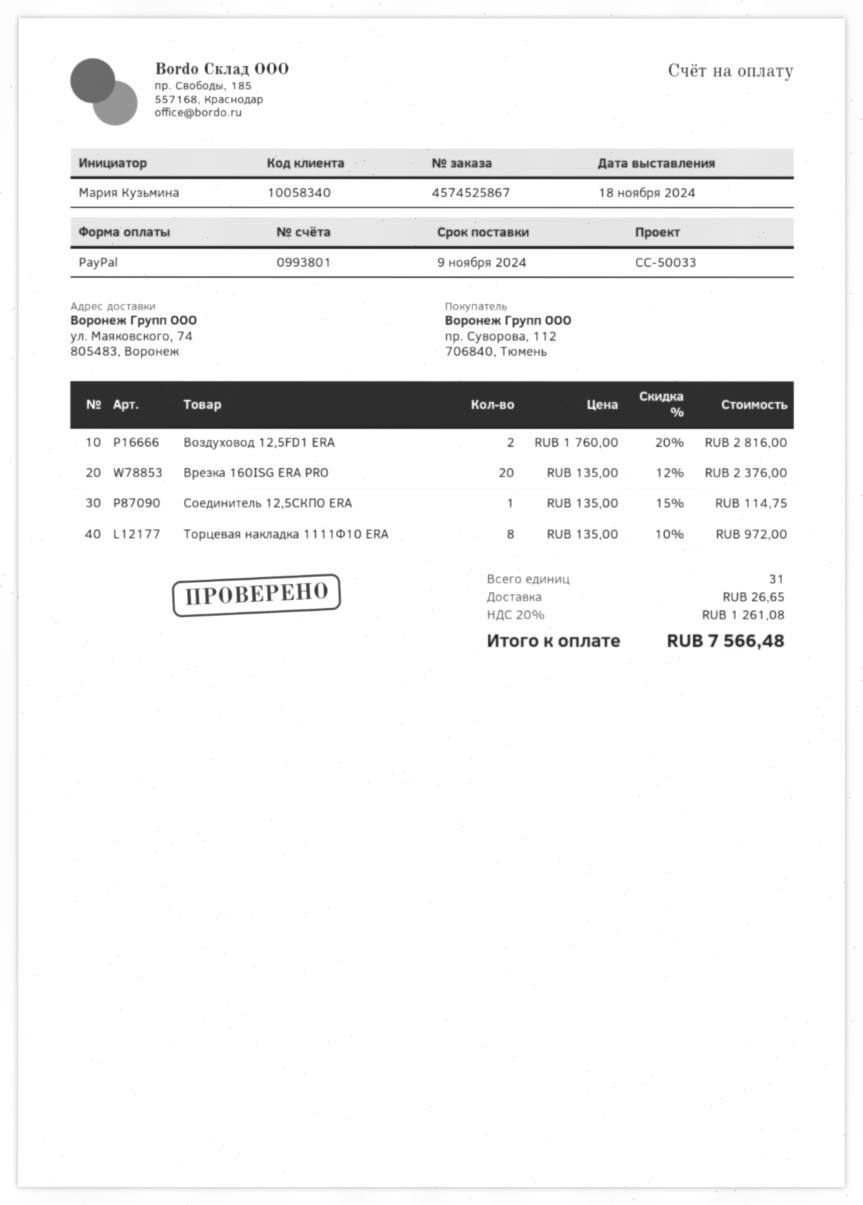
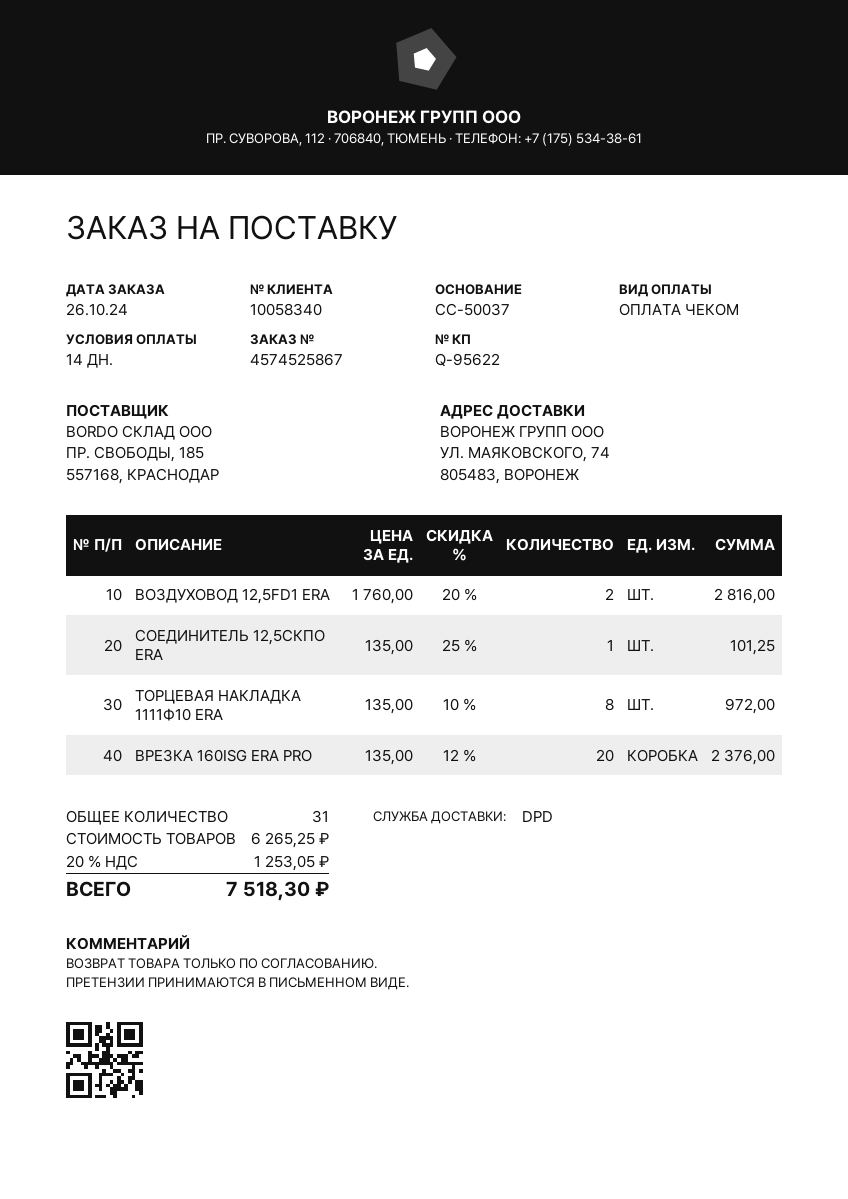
reference: CC-50033 -> CC-50037
payment method: PayPal -> cheque
Соединитель 12,5СКПО ERA: 1 x 135.00 - 15% = 114.75 -> 1 x 135.00 - 25% = 101.25
shipping: 26.65 -> none
tax: 20% = 1261.08 -> 20% = 1253.05
total: 7566.48 -> 7518.30

